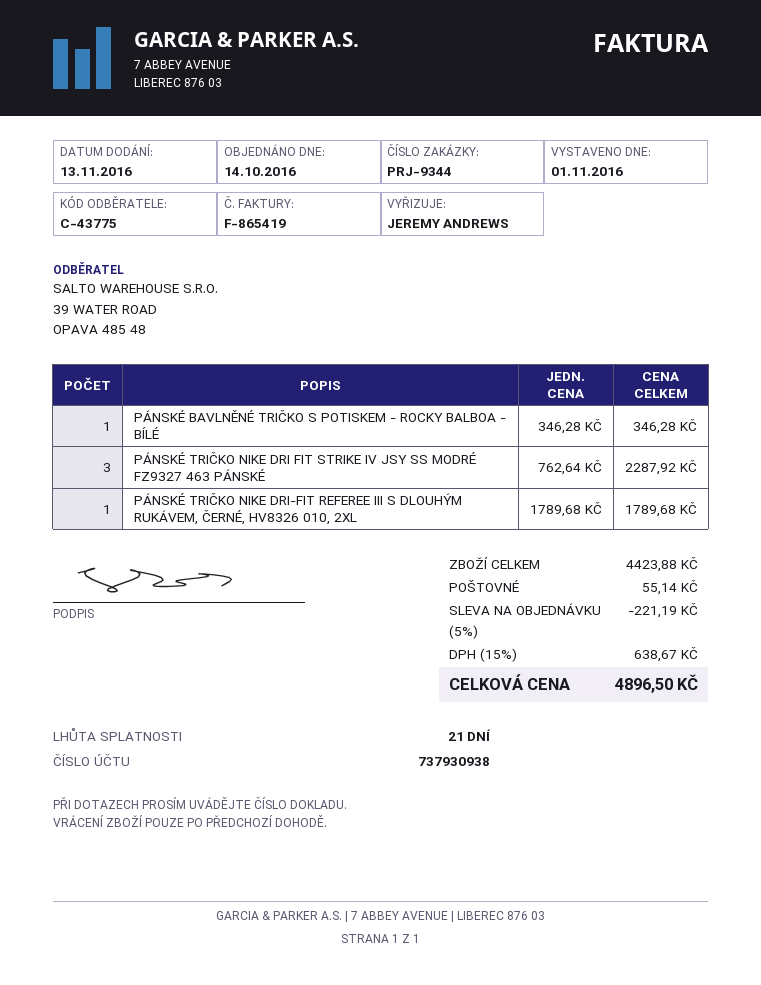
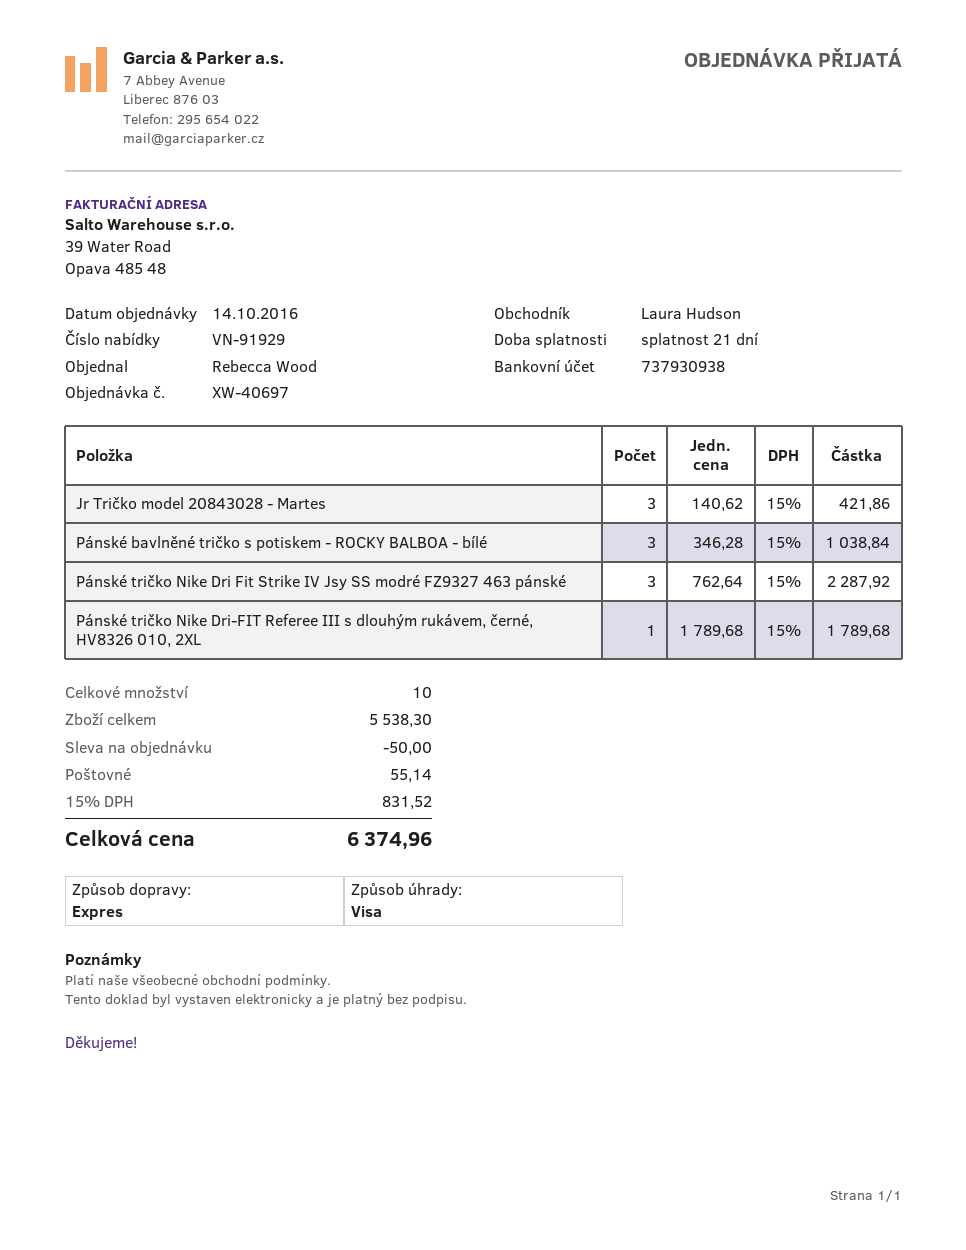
sales rep: JEREMY ANDREWS -> Laura Hudson
PÁNSKÉ BAVLNĚNÉ TRIČKO S POTISKEM - ROCKY BALBOA - BÍLÉ: 1 x 346.28 = 346.28 -> 3 x 346.28 = 1038.84
Jr Tričko model 20843028 - Martes: none -> 3 x 140.62 = 421.86
subtotal: 4423.88 -> 5538.30
discount: 221.19 -> 50.00
tax: 15% = 638.67 -> 15% = 831.52
total: 4896.50 -> 6374.96

